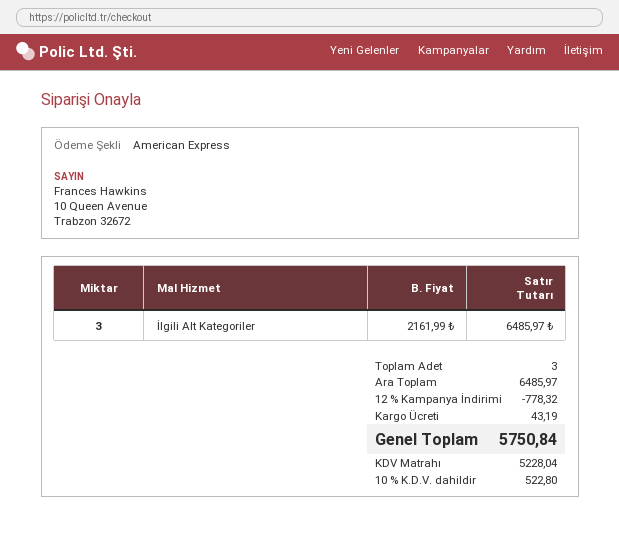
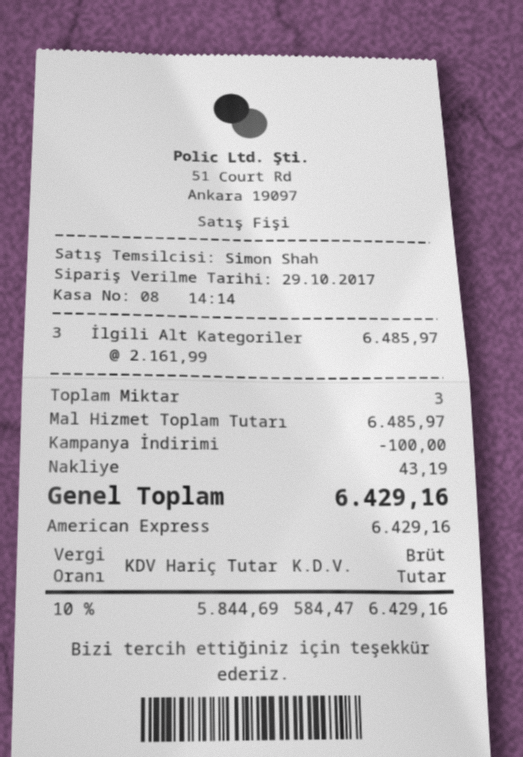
discount: 778.32 -> 100.00
net: 5228.04 -> 5844.69
tax: 10% = 522.80 -> 10% = 584.47
total: 5750.84 -> 6429.16

